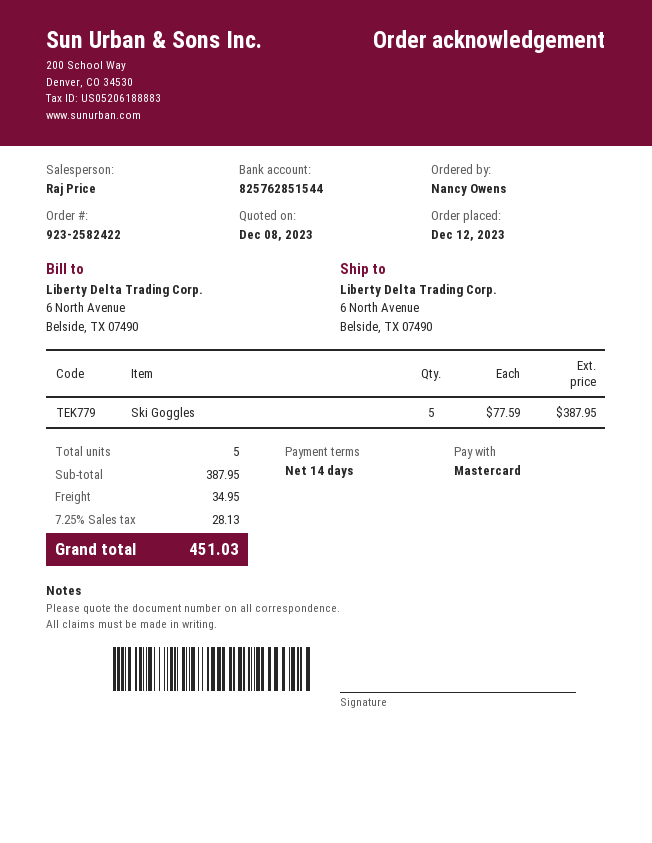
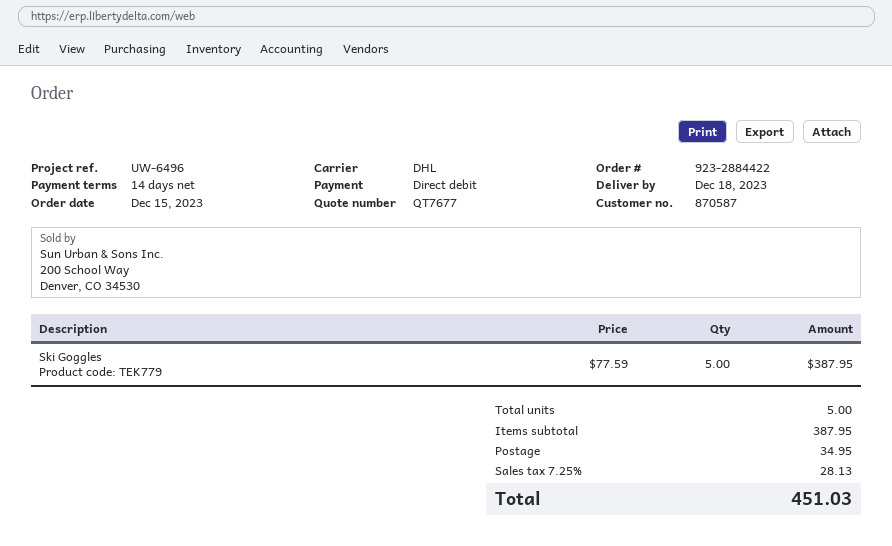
order number: 923-2582422 -> 923-2884422
order date: 2023-12-12 -> 2023-12-15
payment method: Mastercard -> direct debit

